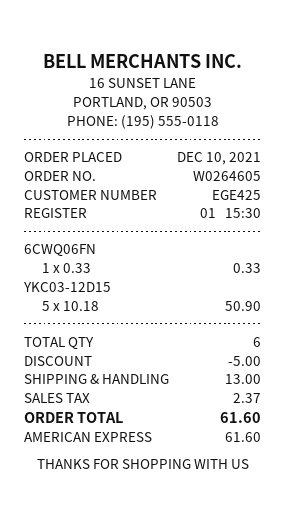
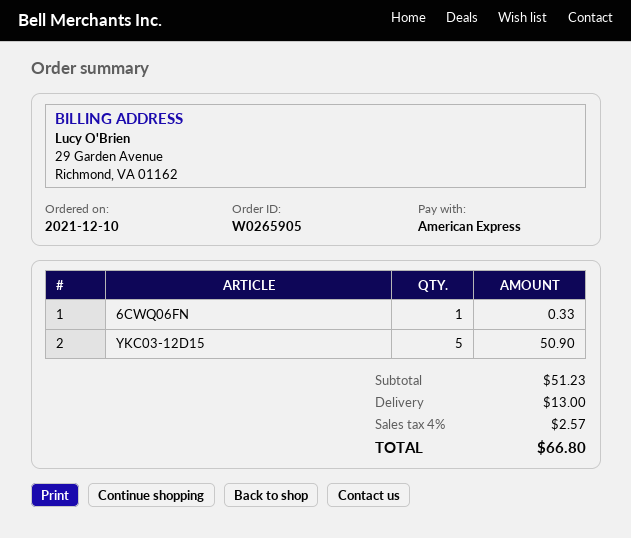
order number: W0264605 -> W0265905
discount: 5.00 -> none
tax: 2.37 -> 2.57
total: 61.60 -> 66.80

